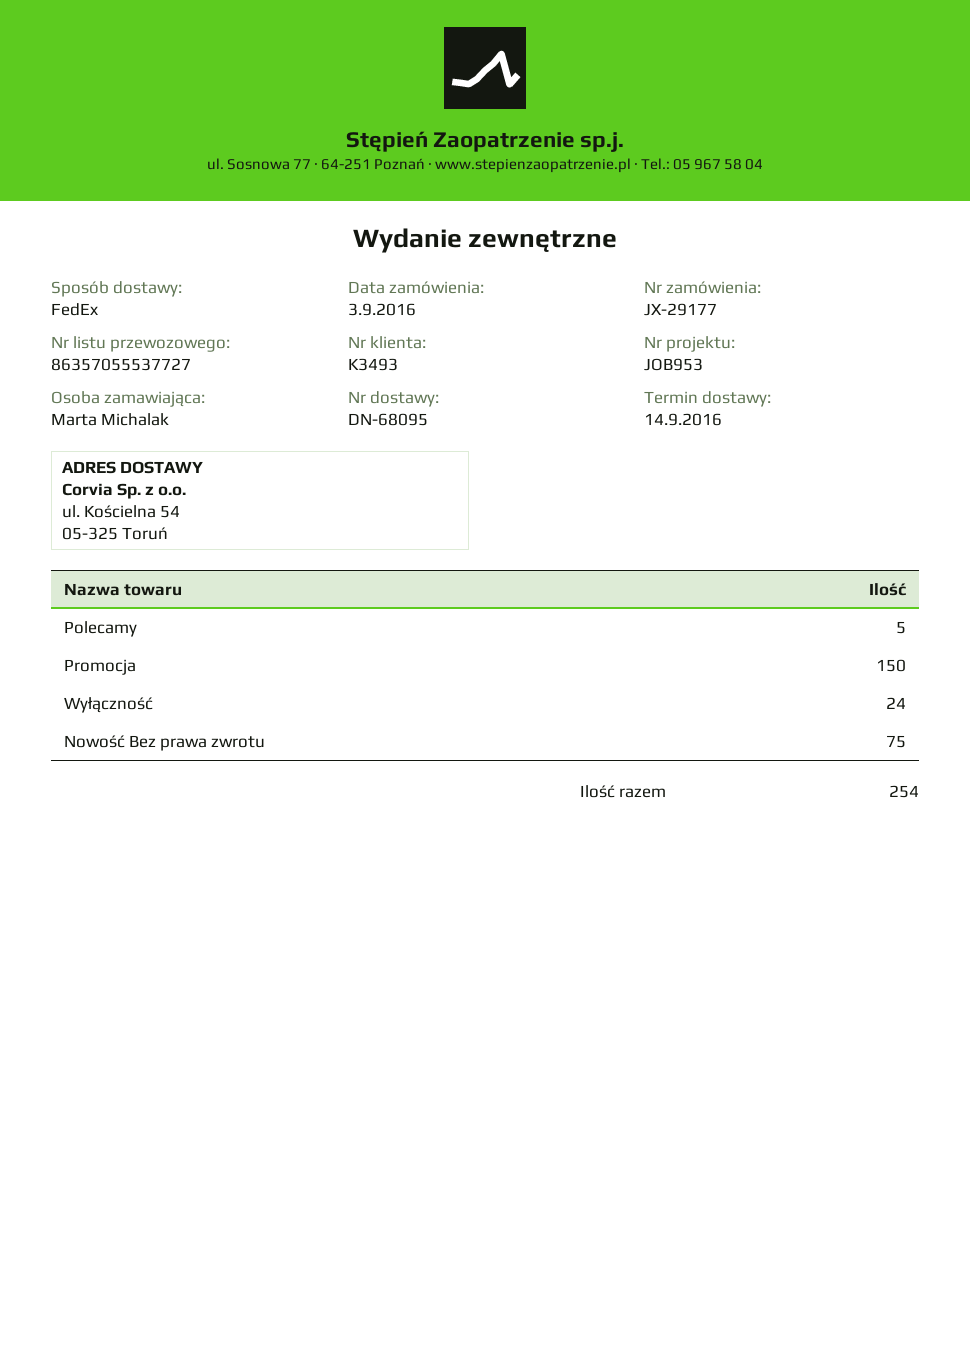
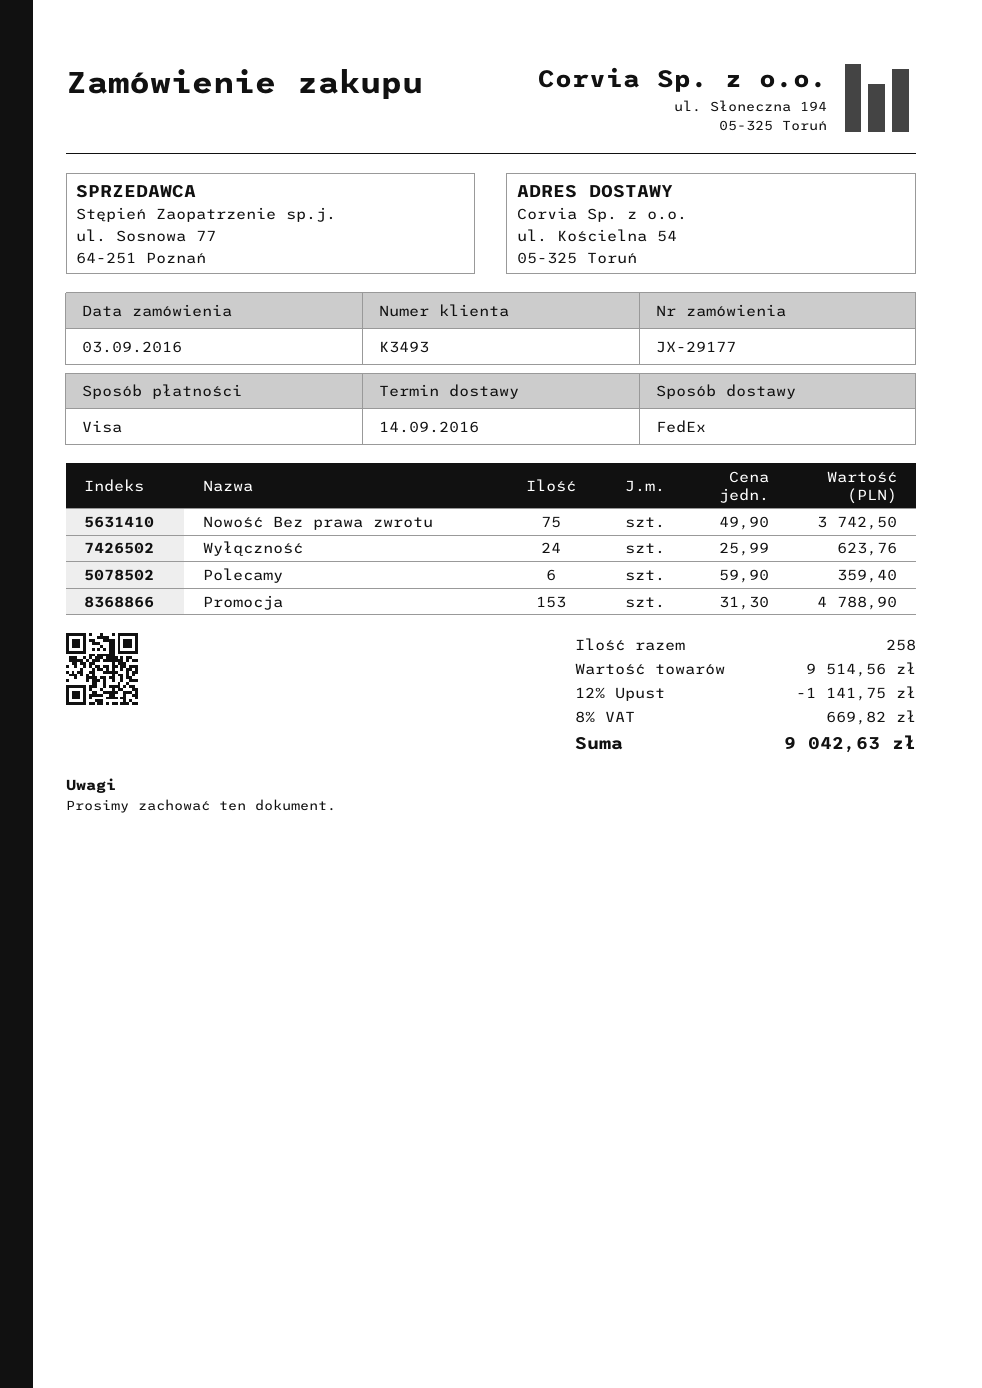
Polecamy: 5 -> 6
Promocja: 150 -> 153
total quantity: 254 -> 258

